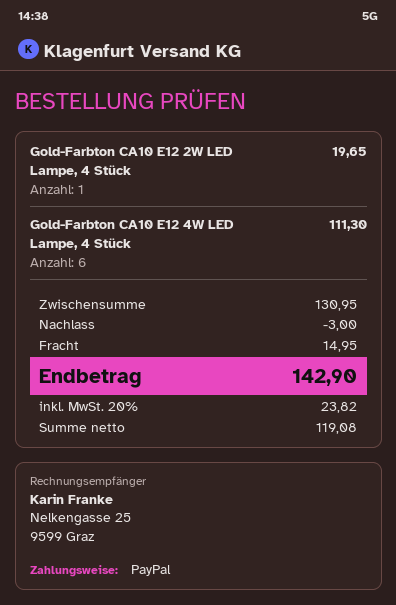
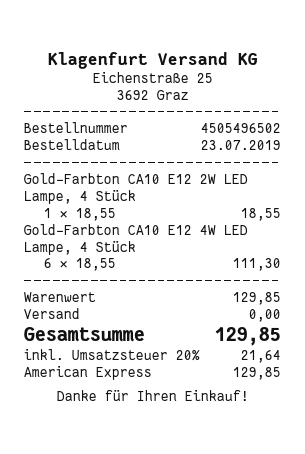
payment method: PayPal -> American Express
Gold-Farbton CA10 E12 2W LED Lampe, 4 Stück: 1 for 19.65 -> 1 for 18.55
subtotal: 130.95 -> 129.85
discount: 3.00 -> none
shipping: 14.95 -> 0.00
tax: 20% = 23.82 -> 20% = 21.64
total: 142.90 -> 129.85

